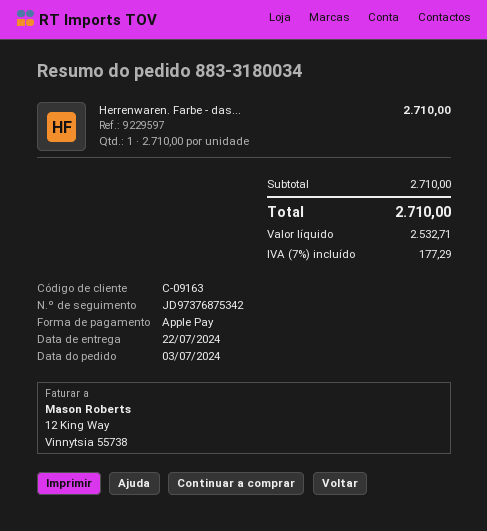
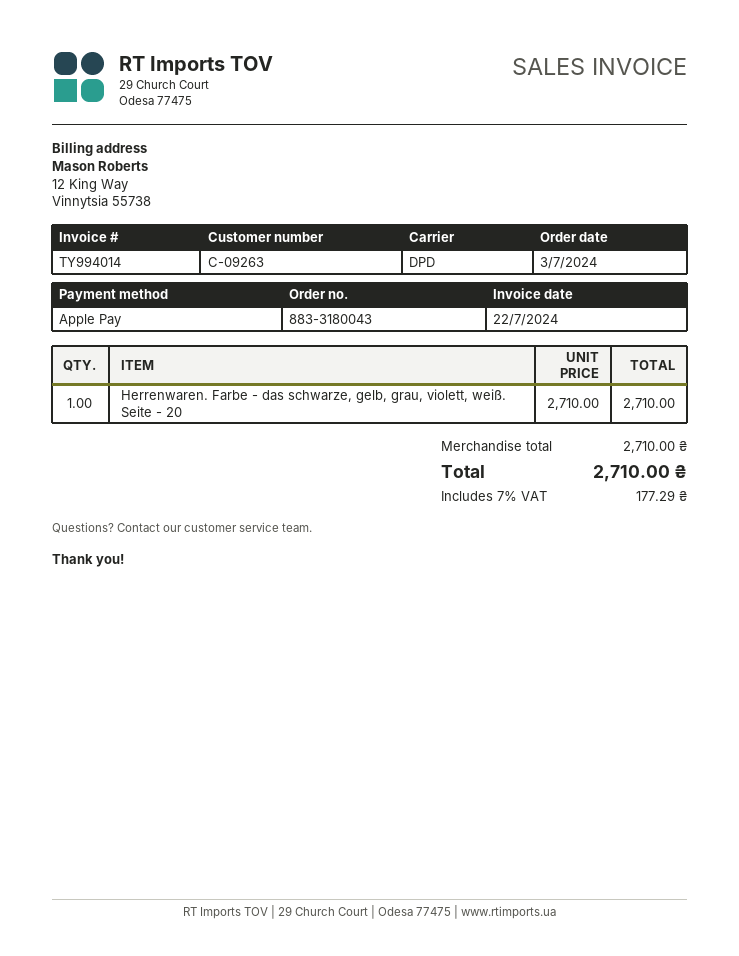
order number: 883-3180034 -> 883-3180043
customer number: C-09163 -> C-09263

